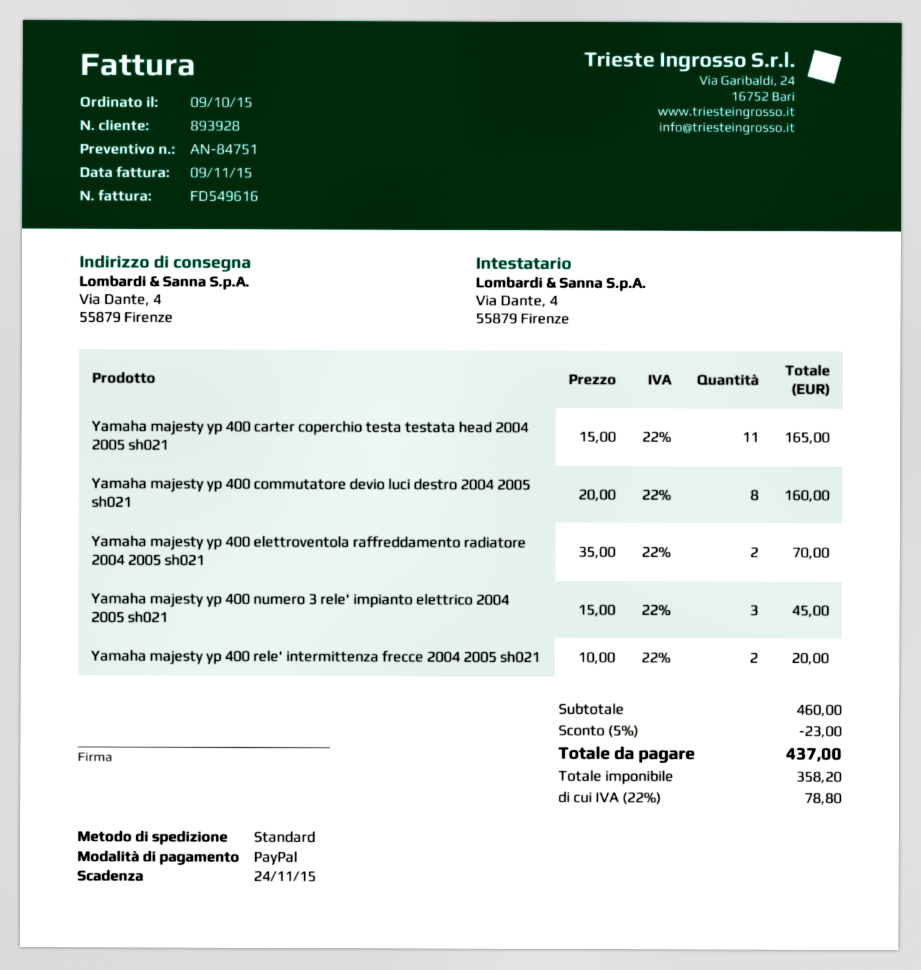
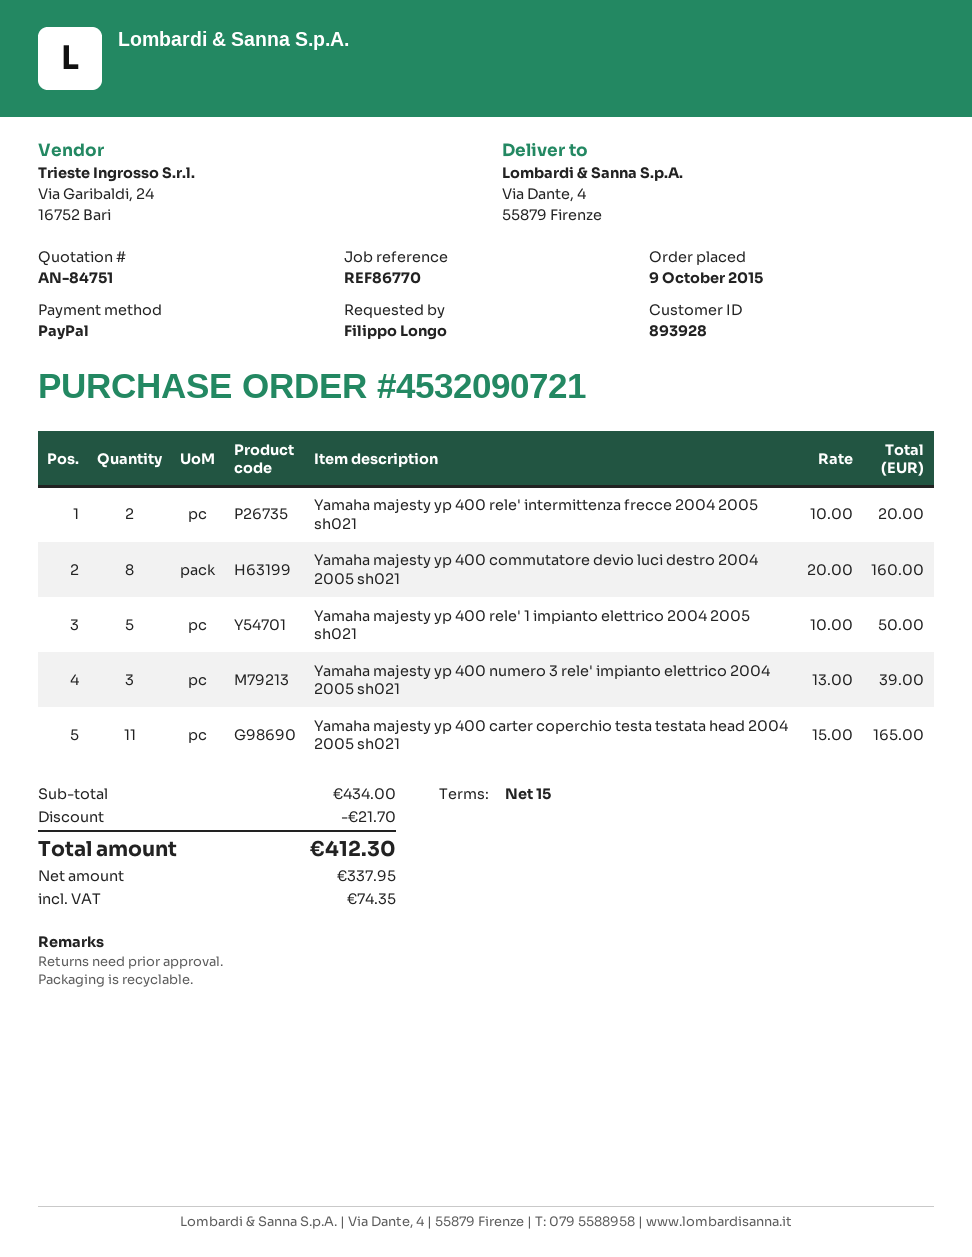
Yamaha majesty yp 400 elettroventola raffreddamento radiatore 2004 2005 sh021: 2 x 35.00 = 70.00 -> none
Yamaha majesty yp 400 numero 3 rele' impianto elettrico 2004 2005 sh021: 3 x 15.00 = 45.00 -> 3 x 13.00 = 39.00
Yamaha majesty yp 400 rele' 1 impianto elettrico 2004 2005 sh021: none -> 5 x 10.00 = 50.00
subtotal: 460.00 -> 434.00
discount: 23.00 -> 21.70
net: 358.20 -> 337.95
tax: 78.80 -> 74.35
total: 437.00 -> 412.30

